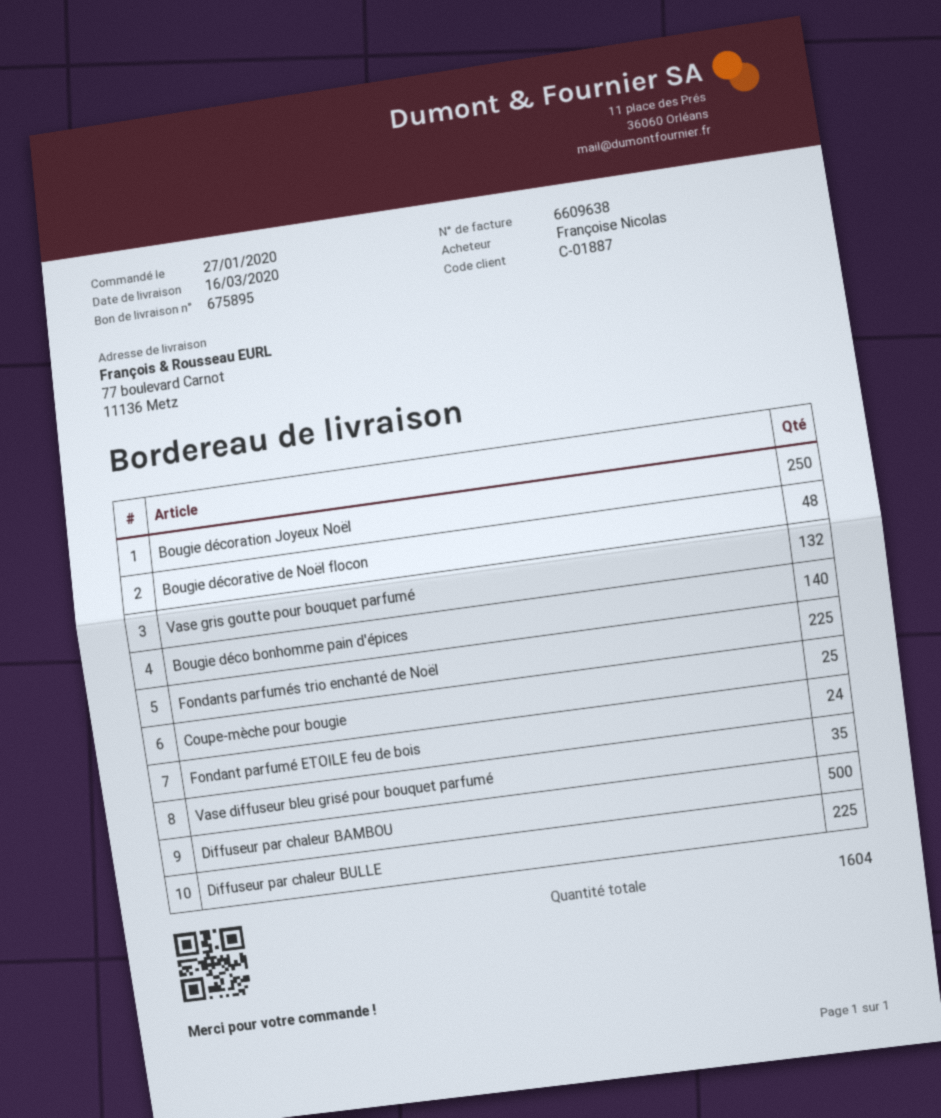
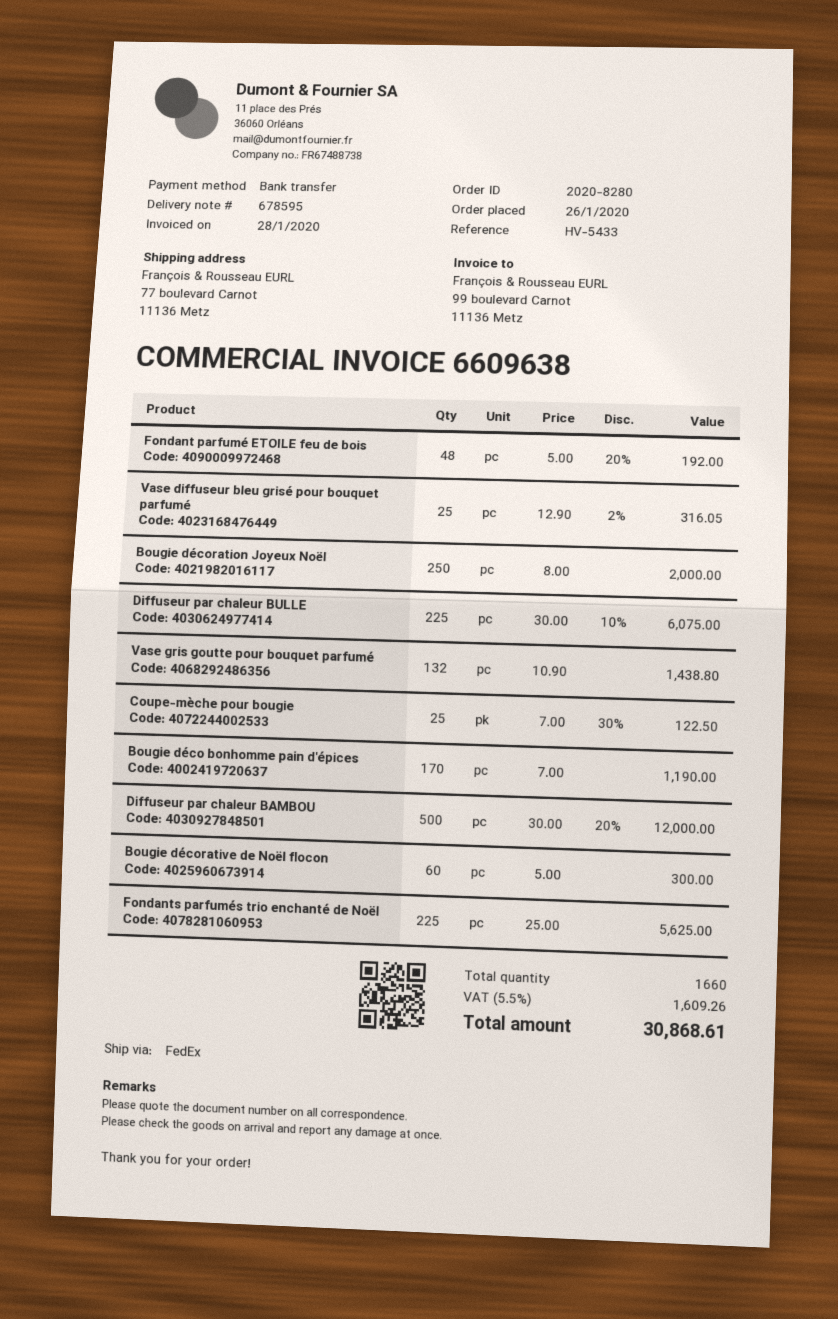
order date: 2020-01-27 -> 2020-01-26
delivery note number: 675895 -> 678595
Bougie décorative de Noël flocon: 48 -> 60
Bougie déco bonhomme pain d'épices: 140 -> 170
Fondant parfumé ETOILE feu de bois: 24 -> 48
Vase diffuseur bleu grisé pour bouquet parfumé: 35 -> 25
total quantity: 1604 -> 1660

